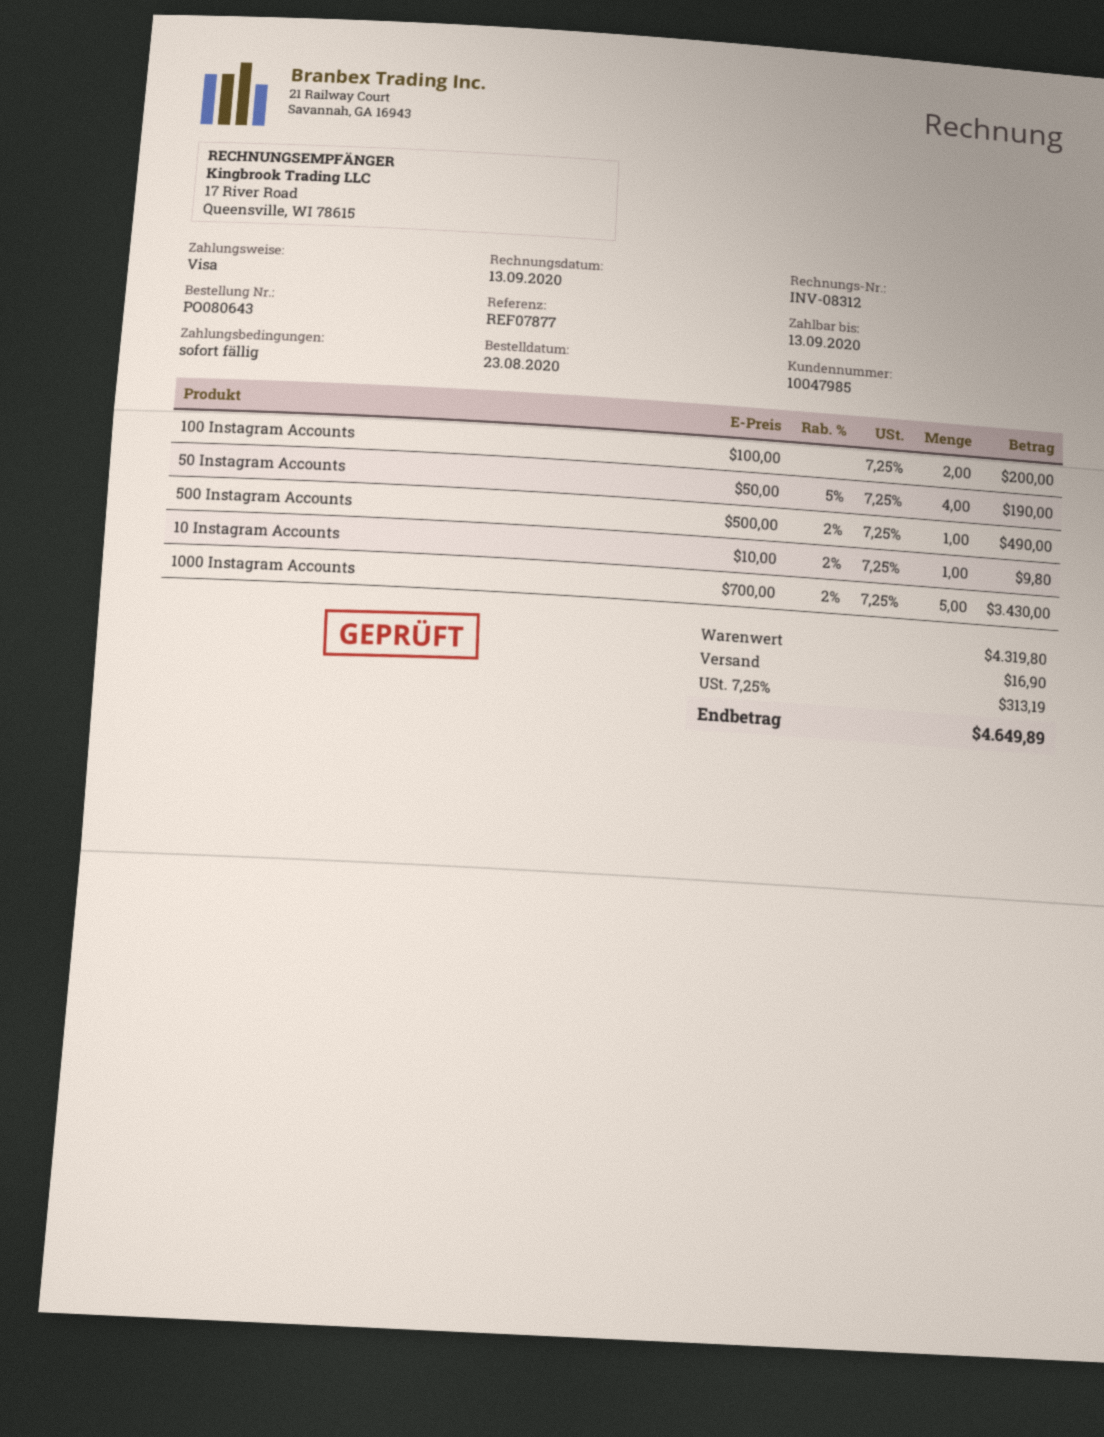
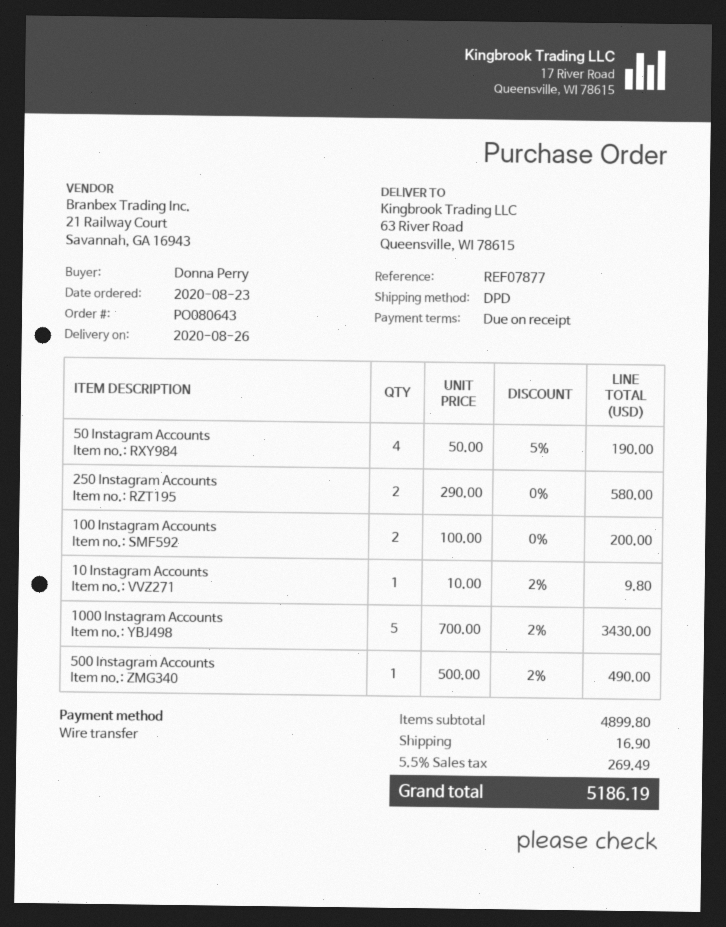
payment method: Visa -> bank transfer
250 Instagram Accounts: none -> 2 x 290.00 = 580.00
subtotal: 4319.80 -> 4899.80
tax: 7.25% = 313.19 -> 5.5% = 269.49
total: 4649.89 -> 5186.19

